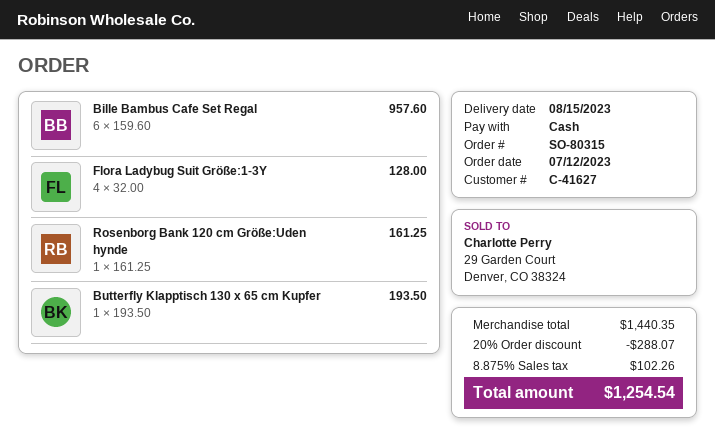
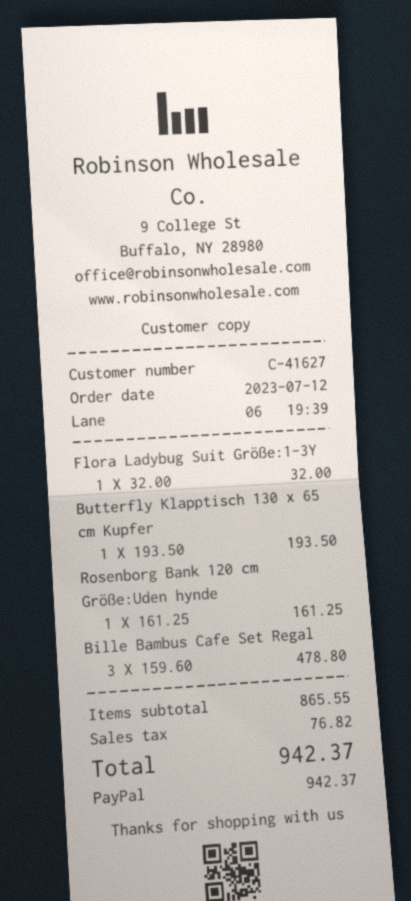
payment method: cash -> PayPal
Bille Bambus Cafe Set Regal: 6 x 159.60 = 957.60 -> 3 x 159.60 = 478.80
Flora Ladybug Suit Größe:1-3Y: 4 x 32.00 = 128.00 -> 1 x 32.00 = 32.00
subtotal: 1440.35 -> 865.55
discount: 20% = 288.07 -> none
tax: 102.26 -> 76.82
total: 1254.54 -> 942.37

